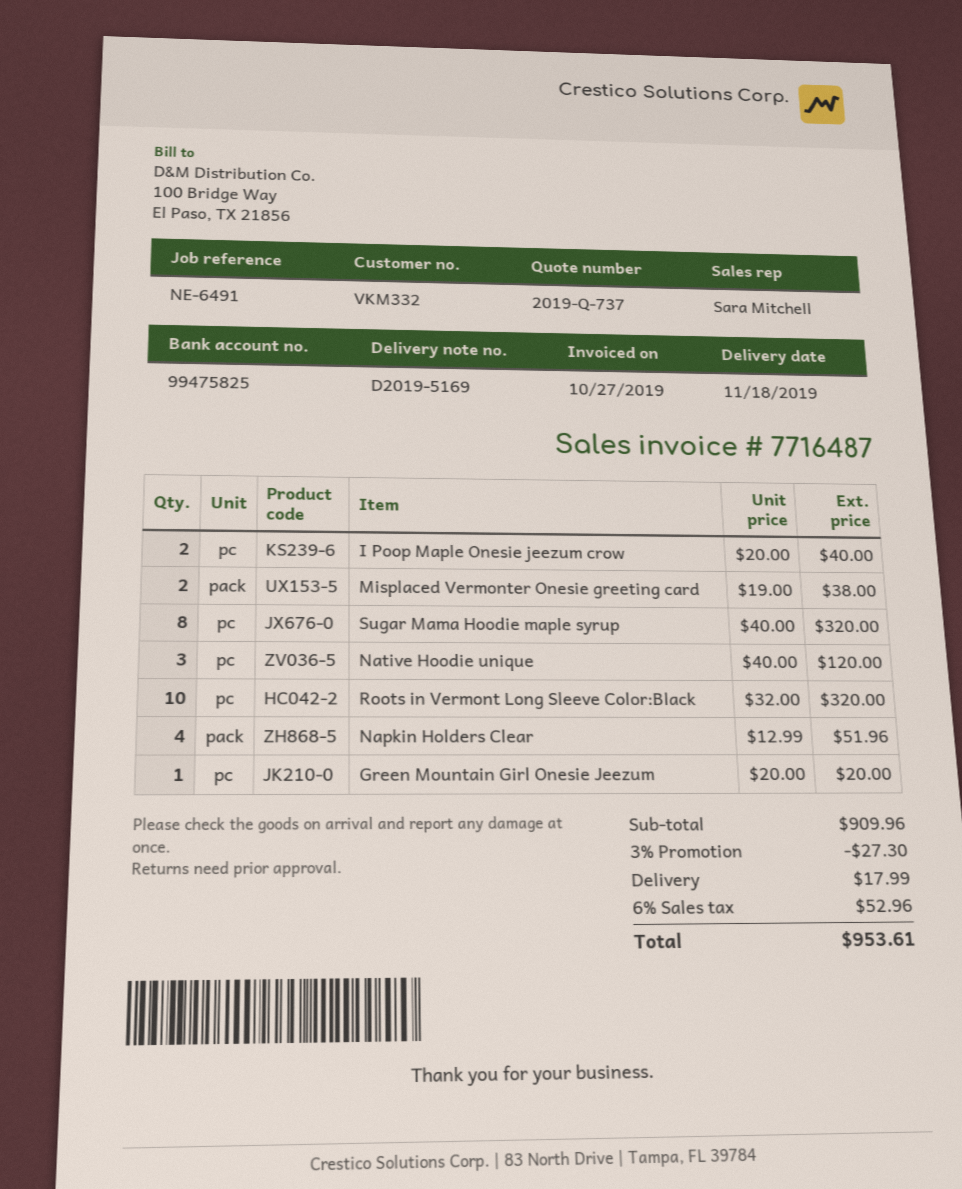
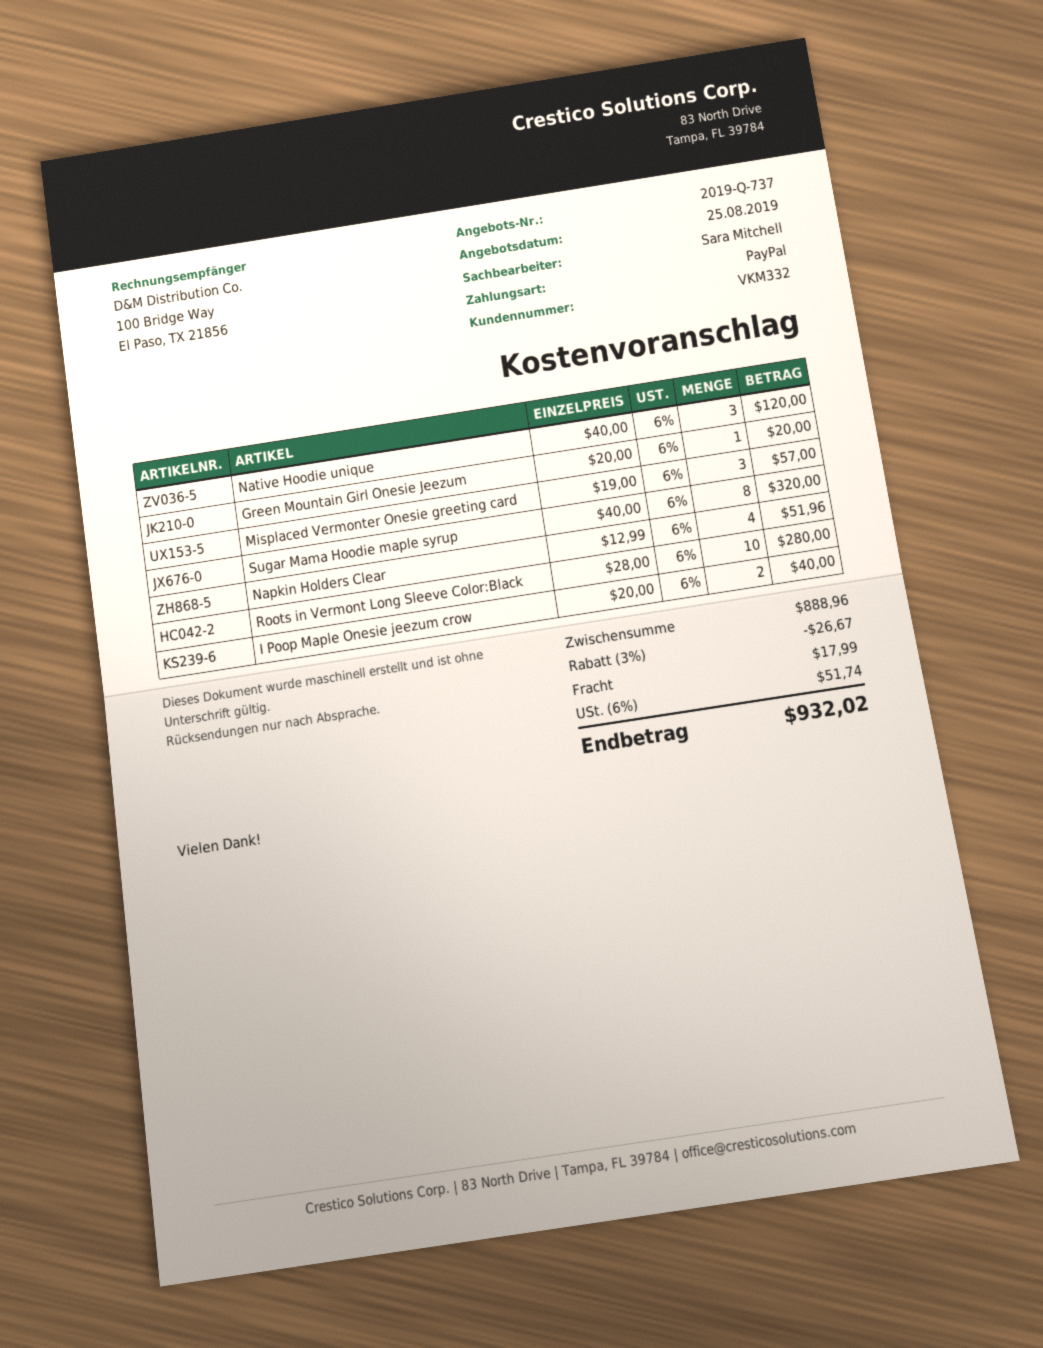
Misplaced Vermonter Onesie greeting card: 2 x 19.00 = 38.00 -> 3 x 19.00 = 57.00
Roots in Vermont Long Sleeve Color:Black: 10 x 32.00 = 320.00 -> 10 x 28.00 = 280.00
subtotal: 909.96 -> 888.96
discount: 3% = 27.30 -> 3% = 26.67
tax: 6% = 52.96 -> 6% = 51.74
total: 953.61 -> 932.02

